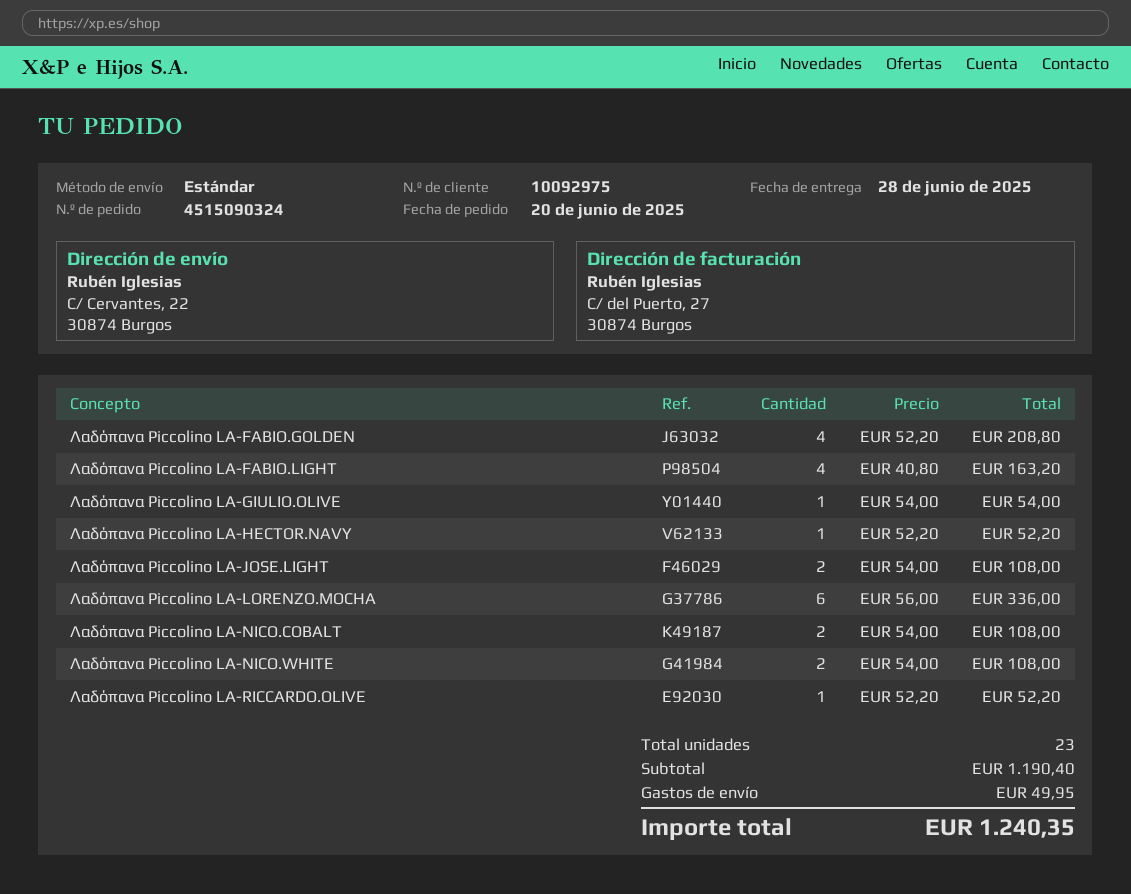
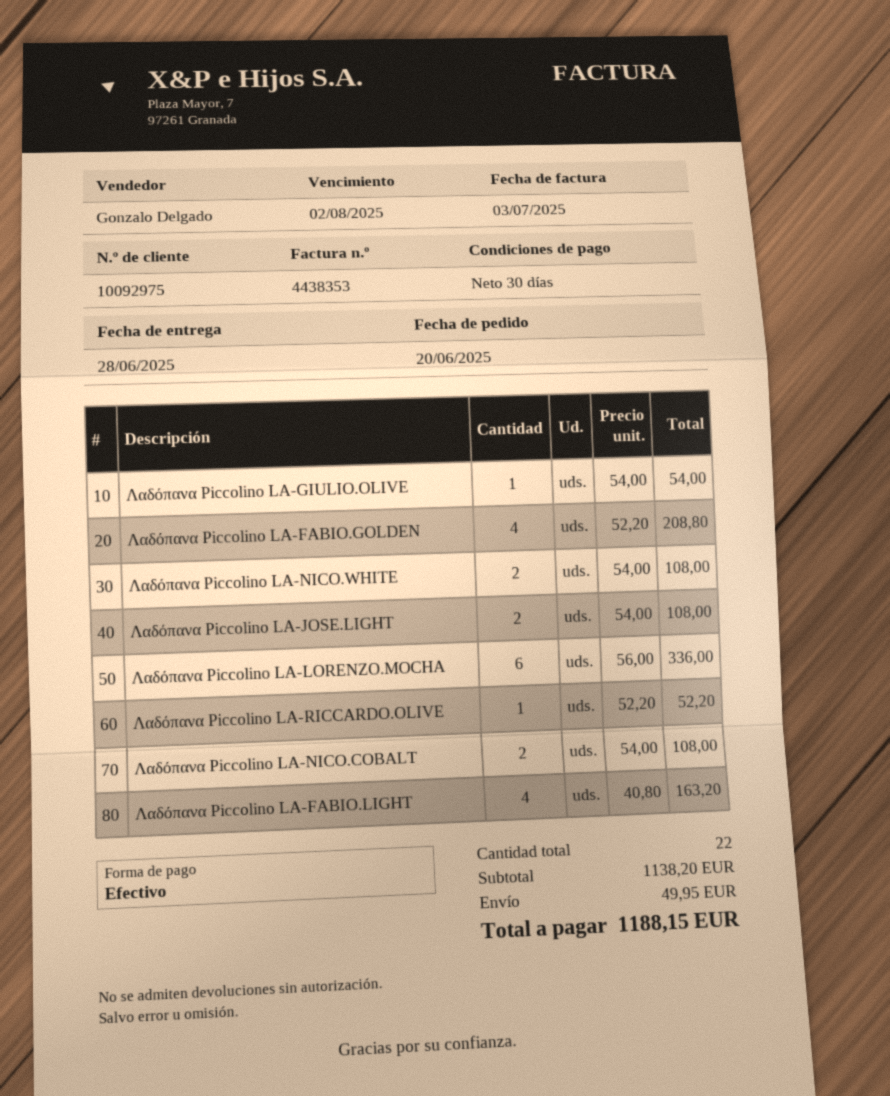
Λαδόπανα Piccolino LA-HECTOR.NAVY: 1 x 52.20 = 52.20 -> none
total quantity: 23 -> 22
subtotal: 1190.40 -> 1138.20
total: 1240.35 -> 1188.15

